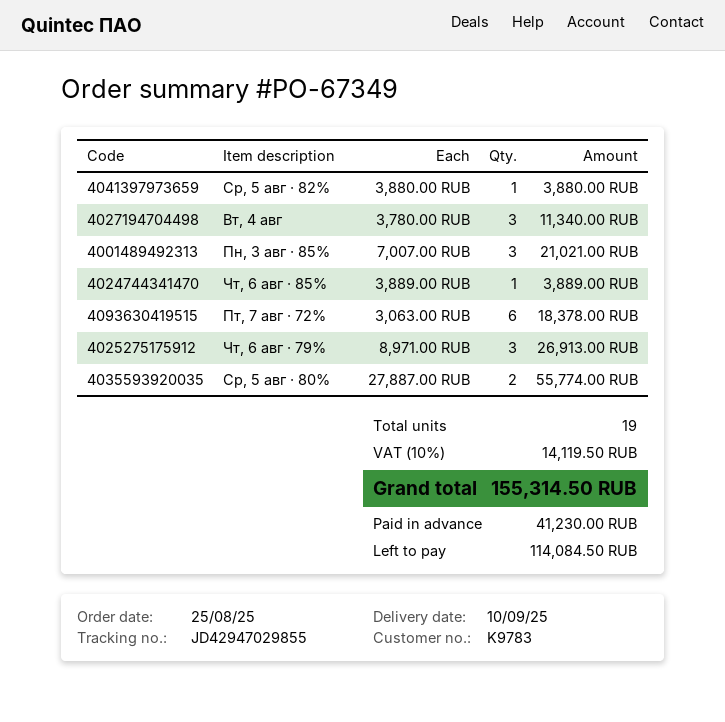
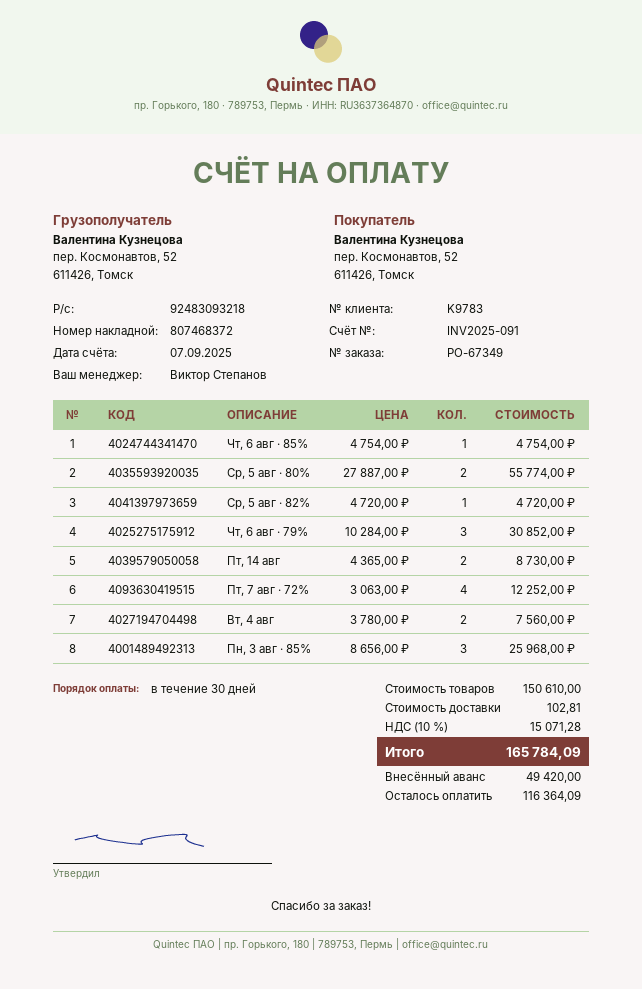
Ср, 5 авг · 82%: 1 x 3880.00 = 3880.00 -> 1 x 4720.00 = 4720.00
Вт, 4 авг: 3 x 3780.00 = 11340.00 -> 2 x 3780.00 = 7560.00
Пн, 3 авг · 85%: 3 x 7007.00 = 21021.00 -> 3 x 8656.00 = 25968.00
Чт, 6 авг · 85%: 1 x 3889.00 = 3889.00 -> 1 x 4754.00 = 4754.00
Пт, 7 авг · 72%: 6 x 3063.00 = 18378.00 -> 4 x 3063.00 = 12252.00
Чт, 6 авг · 79%: 3 x 8971.00 = 26913.00 -> 3 x 10284.00 = 30852.00
Пт, 14 авг: none -> 2 x 4365.00 = 8730.00
shipping: none -> 102.81
tax: 10% = 14119.50 -> 10% = 15071.28
total: 155314.50 -> 165784.09
deposit: 41230.00 -> 49420.00
balance: 114084.50 -> 116364.09

